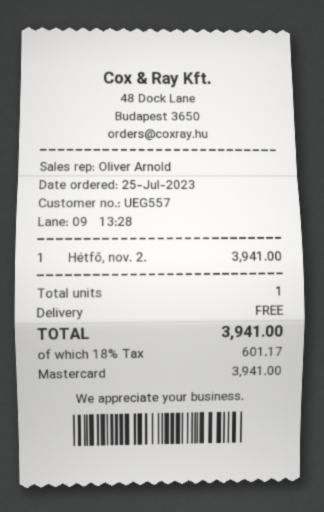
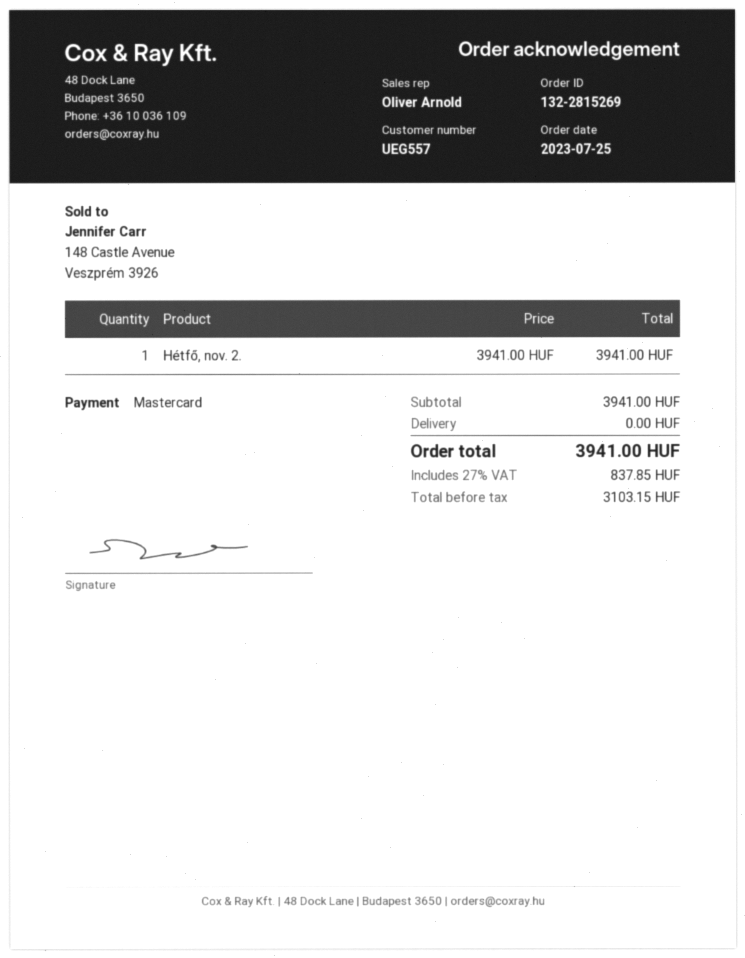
tax: 18% = 601.17 -> 27% = 837.85

